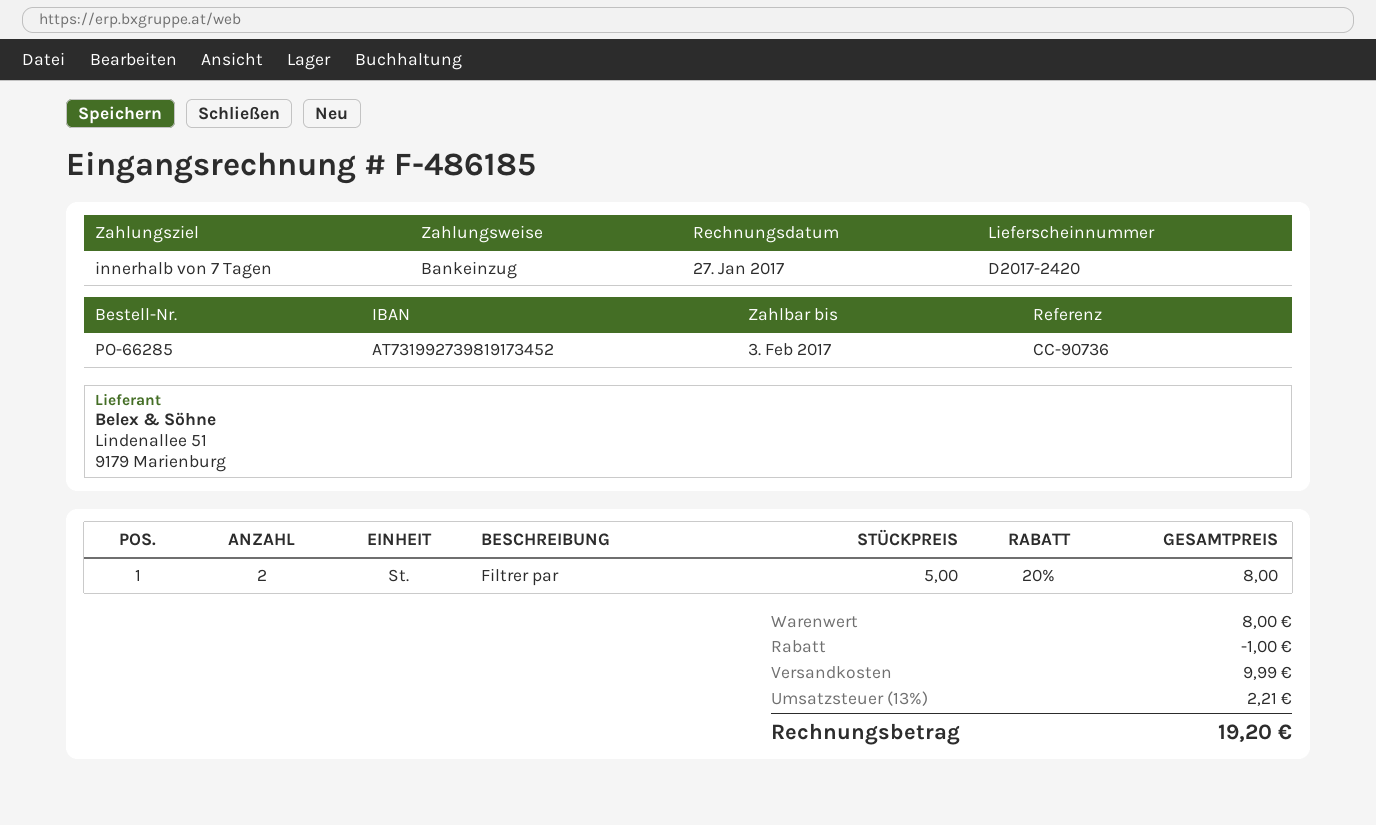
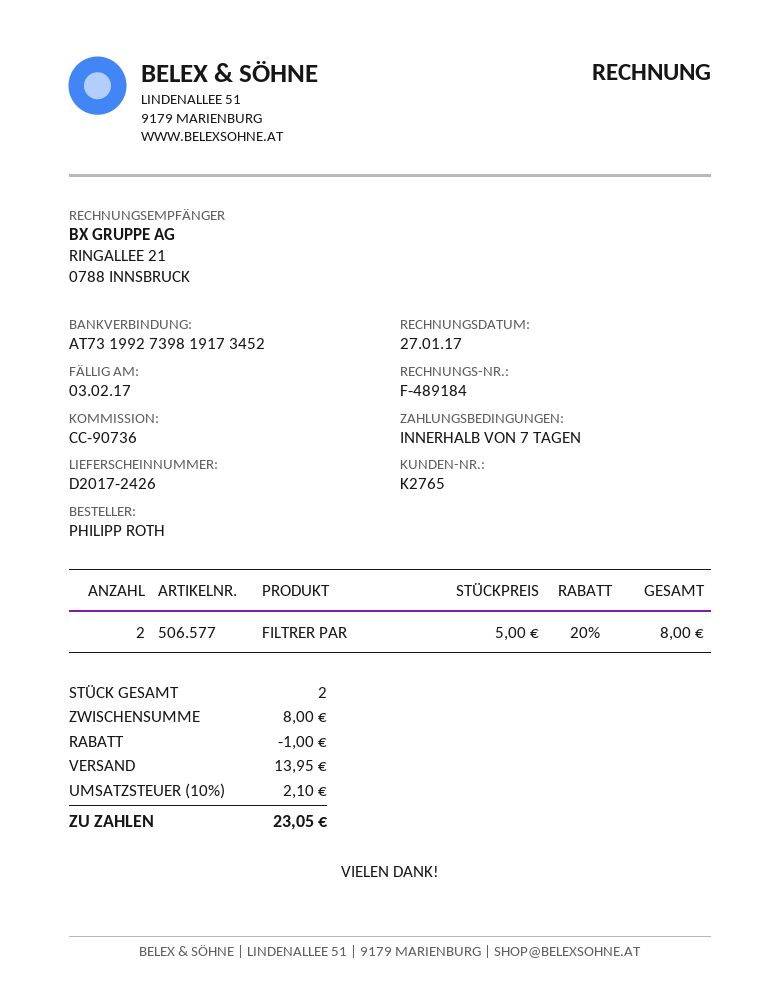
delivery note number: D2017-2420 -> D2017-2426
invoice number: F-486185 -> F-489184
shipping: 9.99 -> 13.95
tax: 13% = 2.21 -> 10% = 2.10
total: 19.20 -> 23.05

